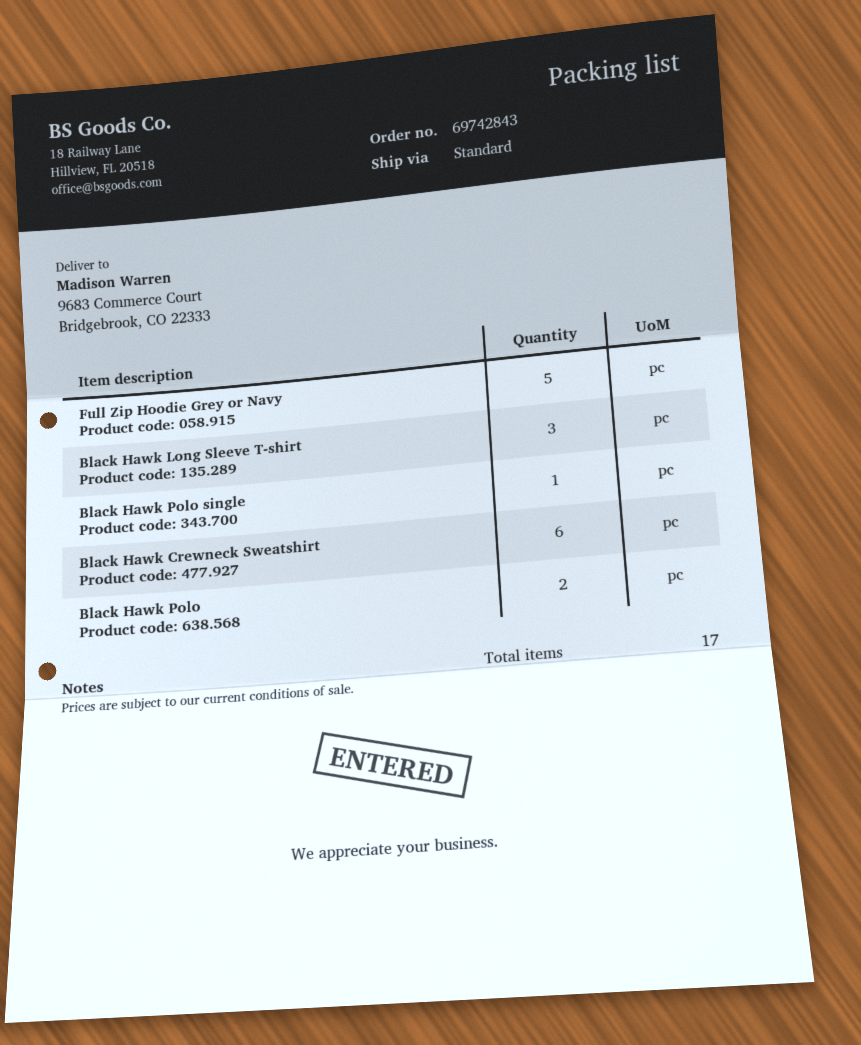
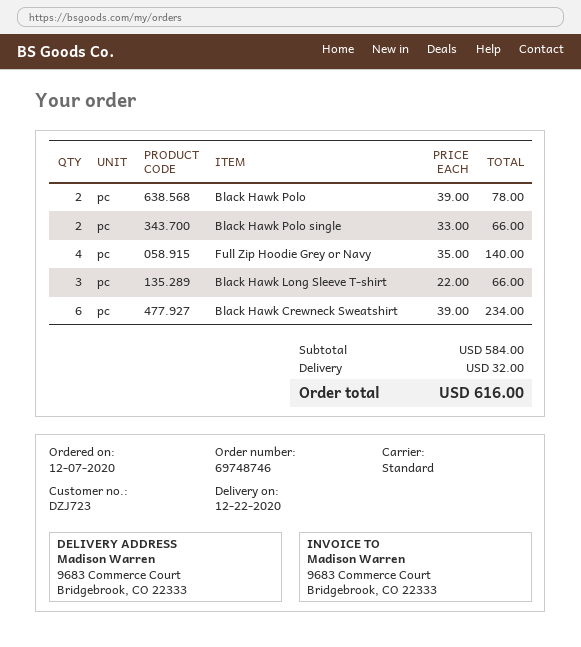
order number: 69742843 -> 69748746
Full Zip Hoodie Grey or Navy: 5 -> 4
Black Hawk Polo single: 1 -> 2

